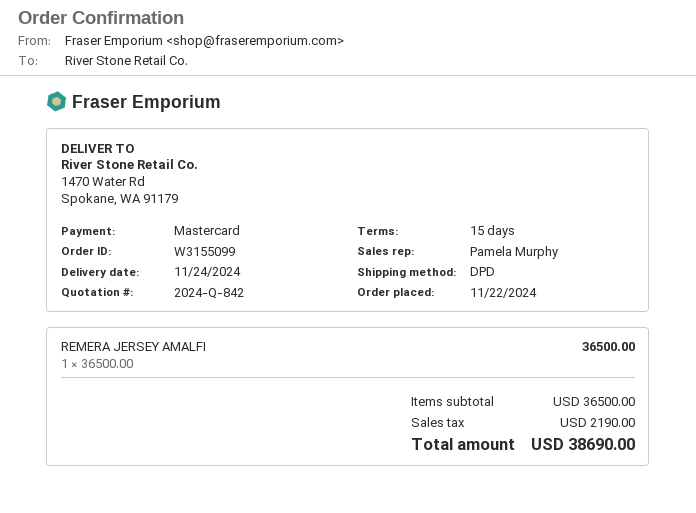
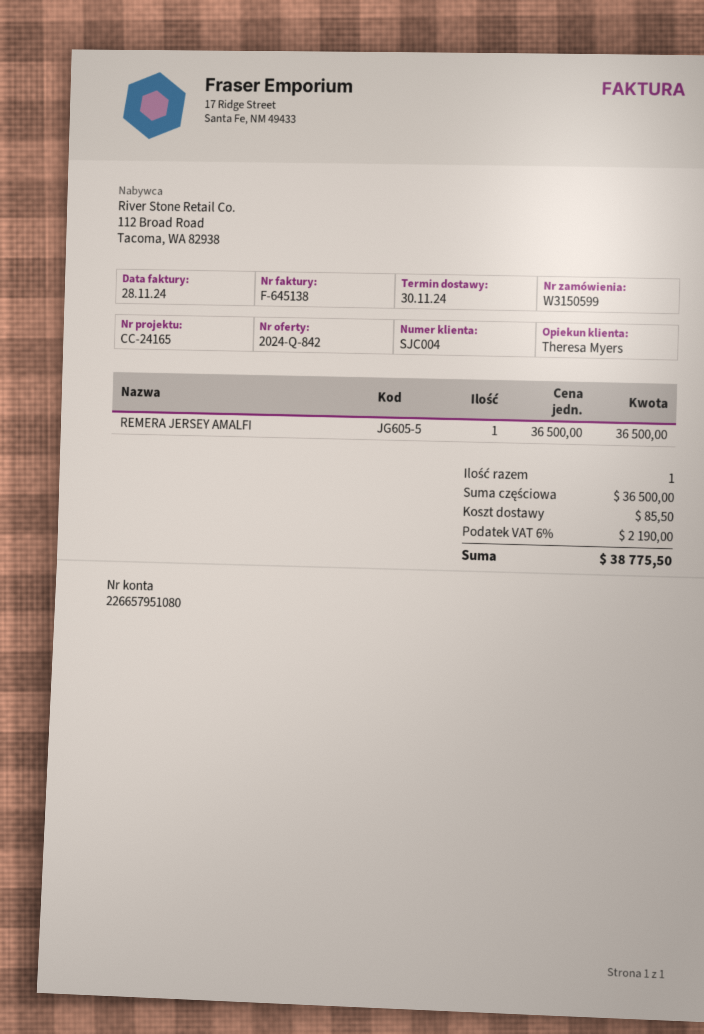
order number: W3155099 -> W3150599
delivery date: 2024-11-24 -> 2024-11-30
sales rep: Pamela Murphy -> Theresa Myers
shipping: none -> 85.50
total: 38690.00 -> 38775.50

